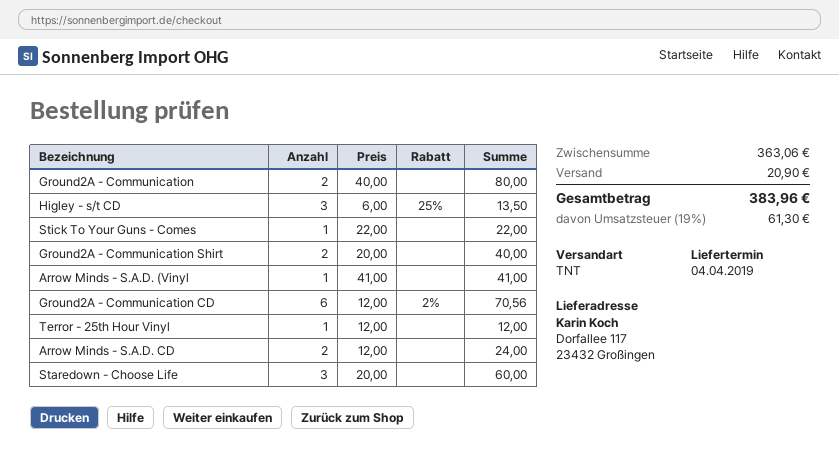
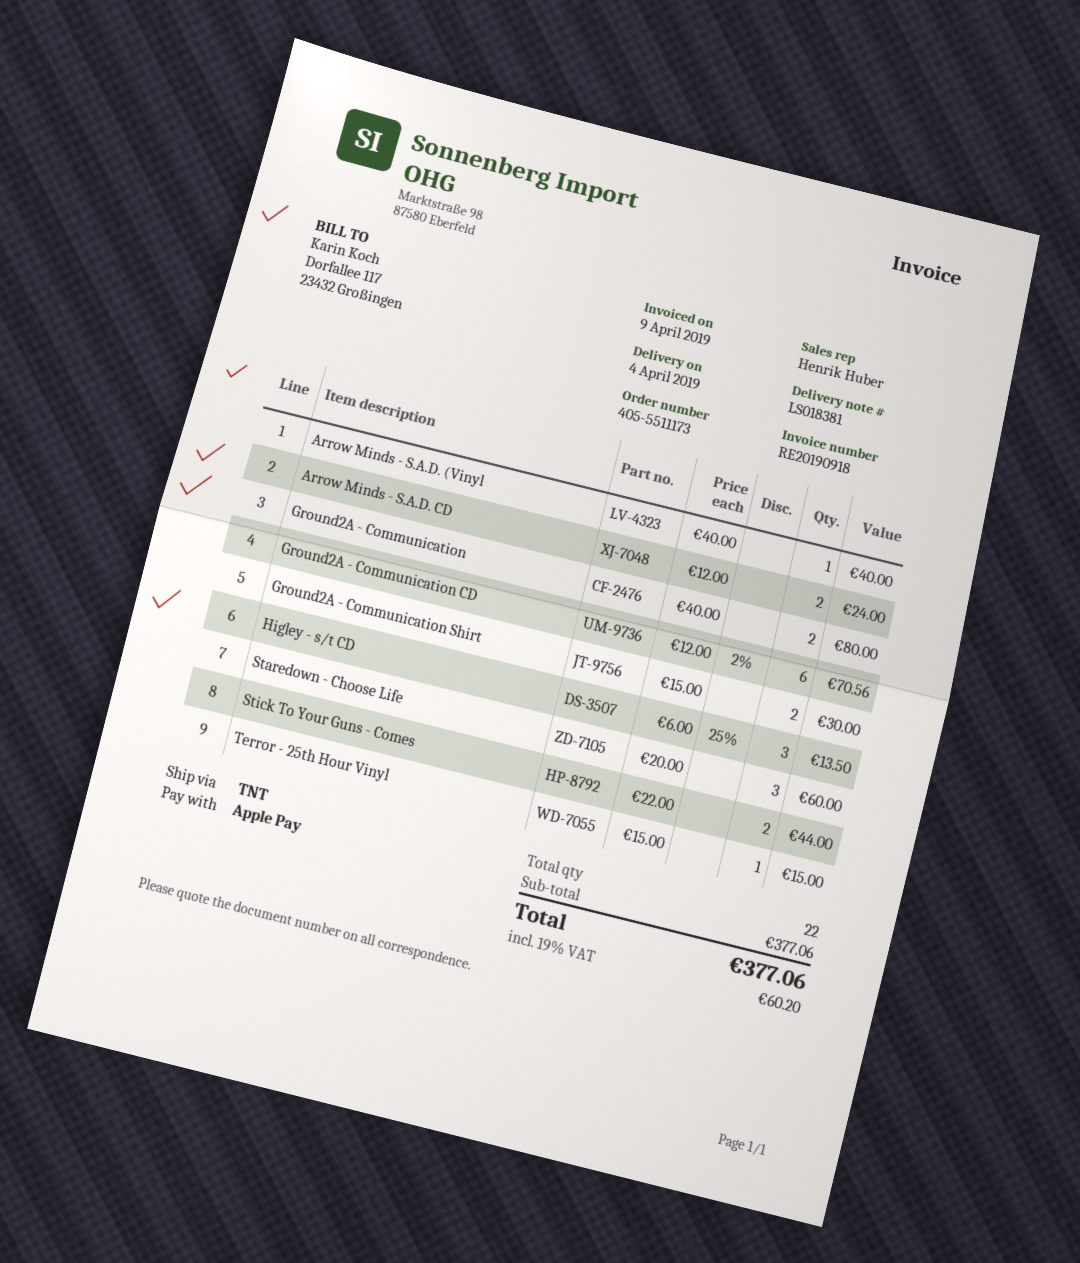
Stick To Your Guns - Comes: 1 x 22.00 = 22.00 -> 2 x 22.00 = 44.00
Ground2A - Communication Shirt: 2 x 20.00 = 40.00 -> 2 x 15.00 = 30.00
Arrow Minds - S.A.D. (Vinyl: 1 x 41.00 = 41.00 -> 1 x 40.00 = 40.00
Terror - 25th Hour Vinyl: 1 x 12.00 = 12.00 -> 1 x 15.00 = 15.00
subtotal: 363.06 -> 377.06
shipping: 20.90 -> none
tax: 19% = 61.30 -> 19% = 60.20
total: 383.96 -> 377.06

